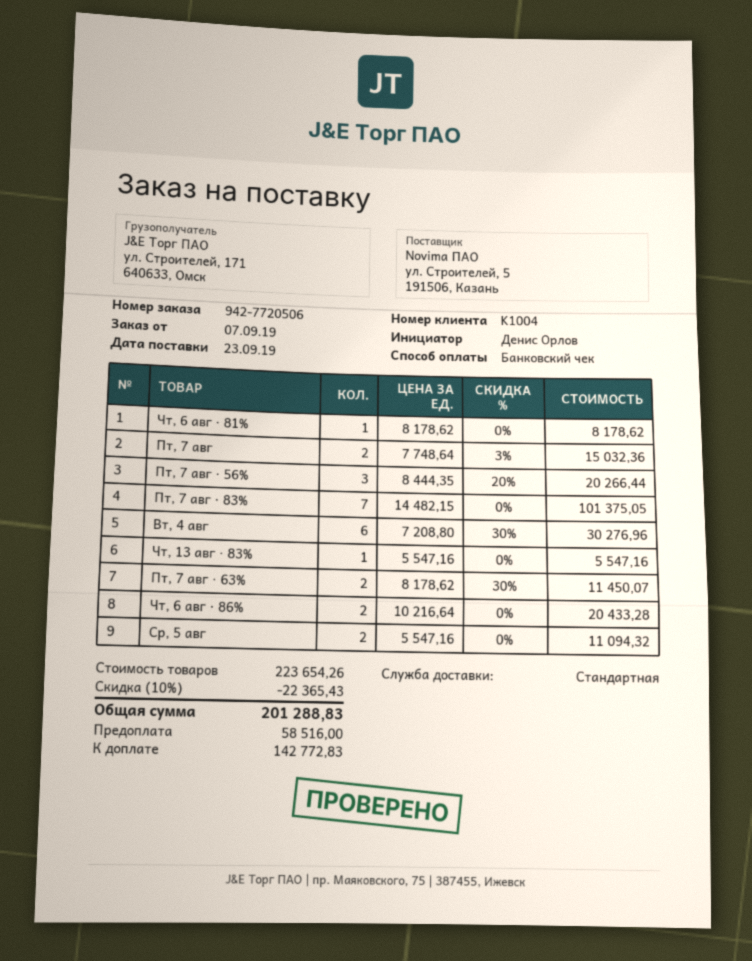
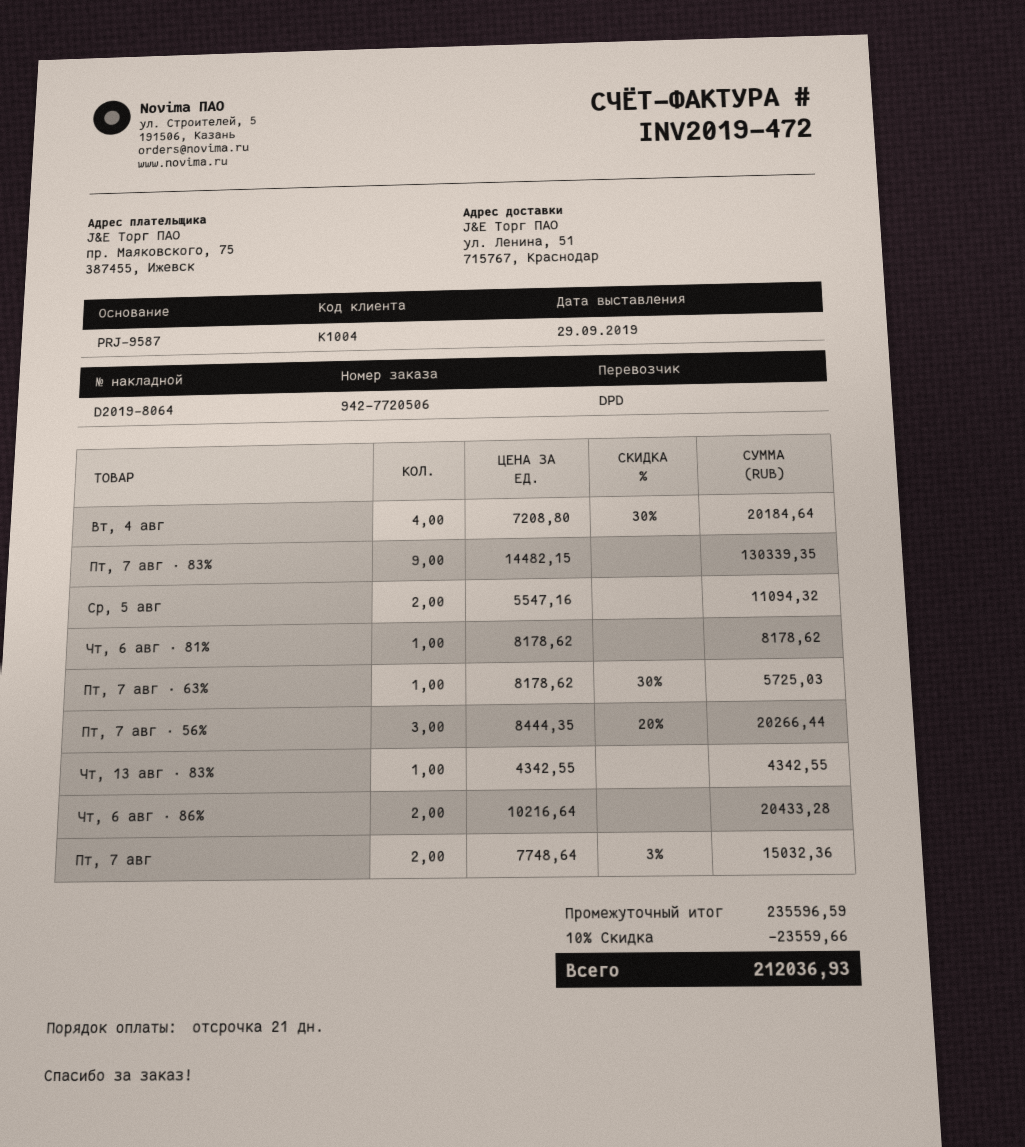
shipping method: standard -> DPD
ship to: ул. Строителей, 171, 640633, Омск -> ул. Ленина, 51, 715767, Краснодар
Пт, 7 авг · 83%: 7 x 14482.15 = 101375.05 -> 9 x 14482.15 = 130339.35
Вт, 4 авг: 6 x 7208.80 - 30% = 30276.96 -> 4 x 7208.80 - 30% = 20184.64
Чт, 13 авг · 83%: 1 x 5547.16 = 5547.16 -> 1 x 4342.55 = 4342.55
Пт, 7 авг · 63%: 2 x 8178.62 - 30% = 11450.07 -> 1 x 8178.62 - 30% = 5725.03
subtotal: 223654.26 -> 235596.59
discount: 10% = 22365.43 -> 10% = 23559.66
total: 201288.83 -> 212036.93

